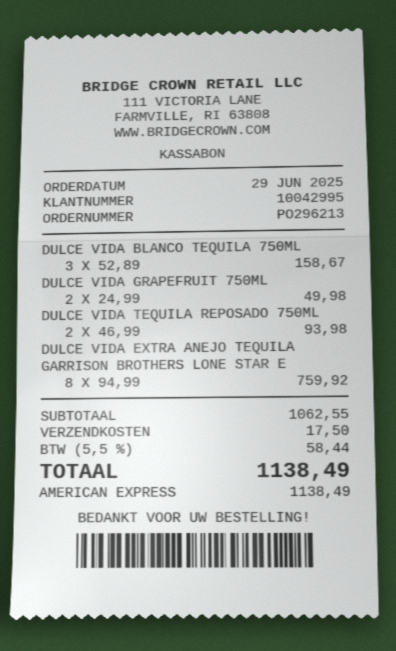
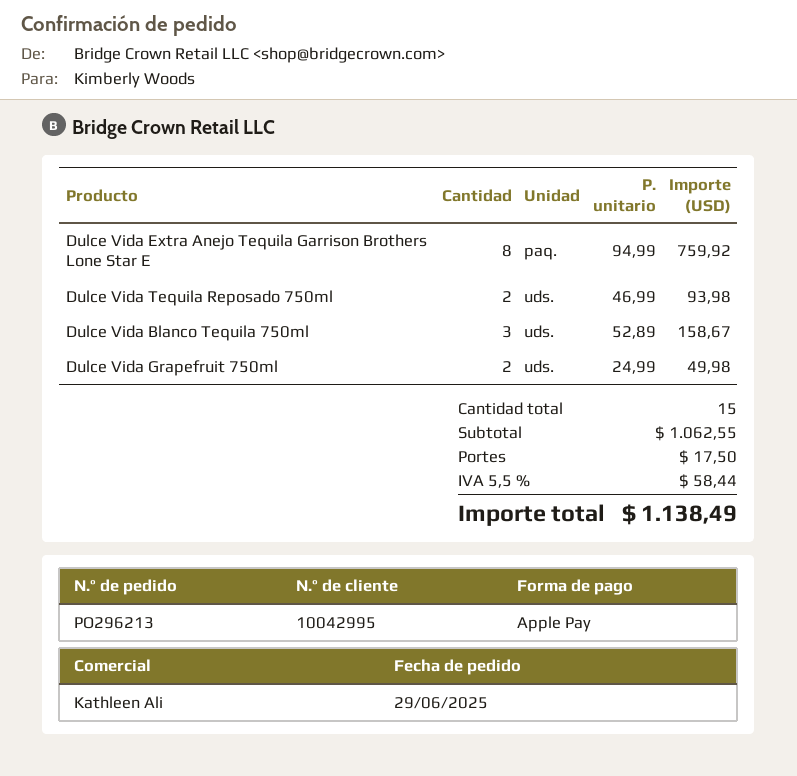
payment method: American Express -> Apple Pay

